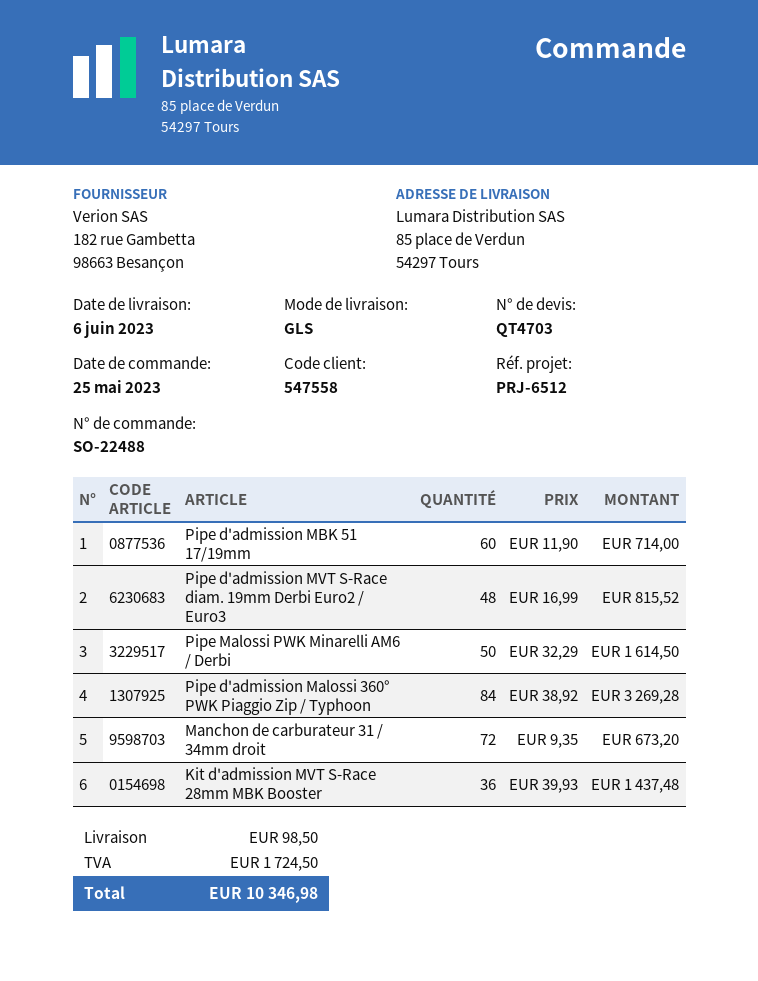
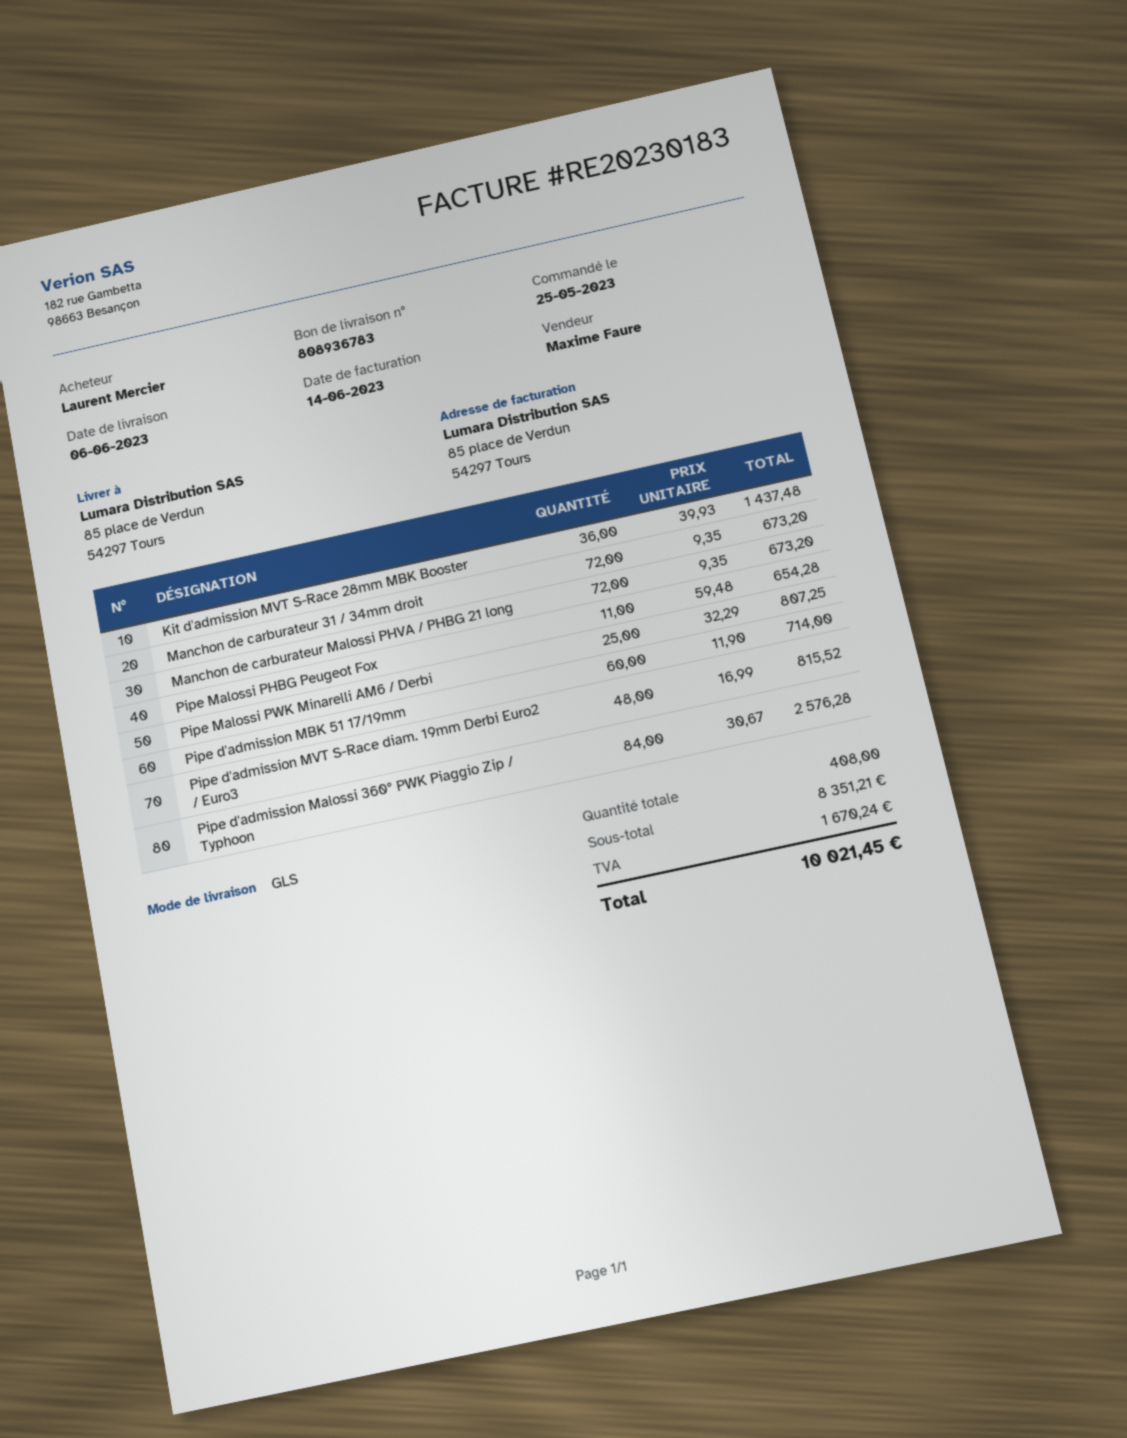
Pipe Malossi PWK Minarelli AM6 / Derbi: 50 x 32.29 = 1614.50 -> 25 x 32.29 = 807.25
Pipe d'admission Malossi 360° PWK Piaggio Zip / Typhoon: 84 x 38.92 = 3269.28 -> 84 x 30.67 = 2576.28
Manchon de carburateur Malossi PHVA / PHBG 21 long: none -> 72 x 9.35 = 673.20
Pipe Malossi PHBG Peugeot Fox: none -> 11 x 59.48 = 654.28
shipping: 98.50 -> none
tax: 1724.50 -> 1670.24
total: 10346.98 -> 10021.45

